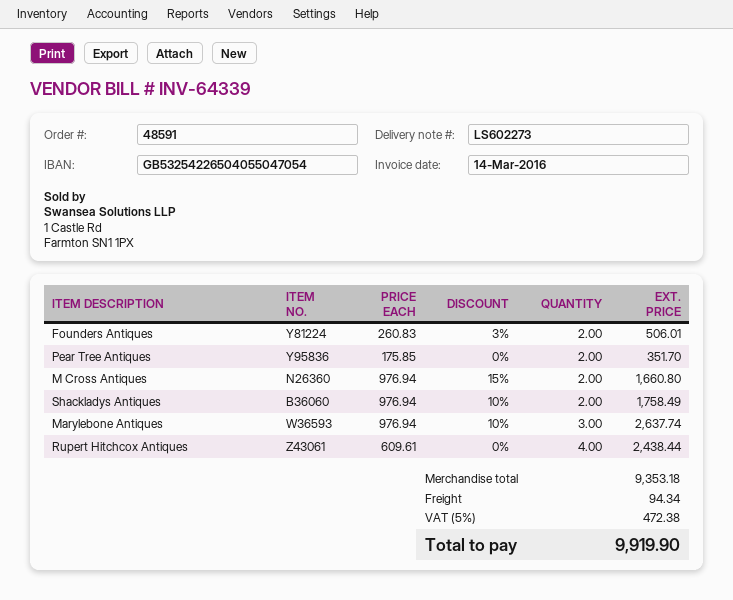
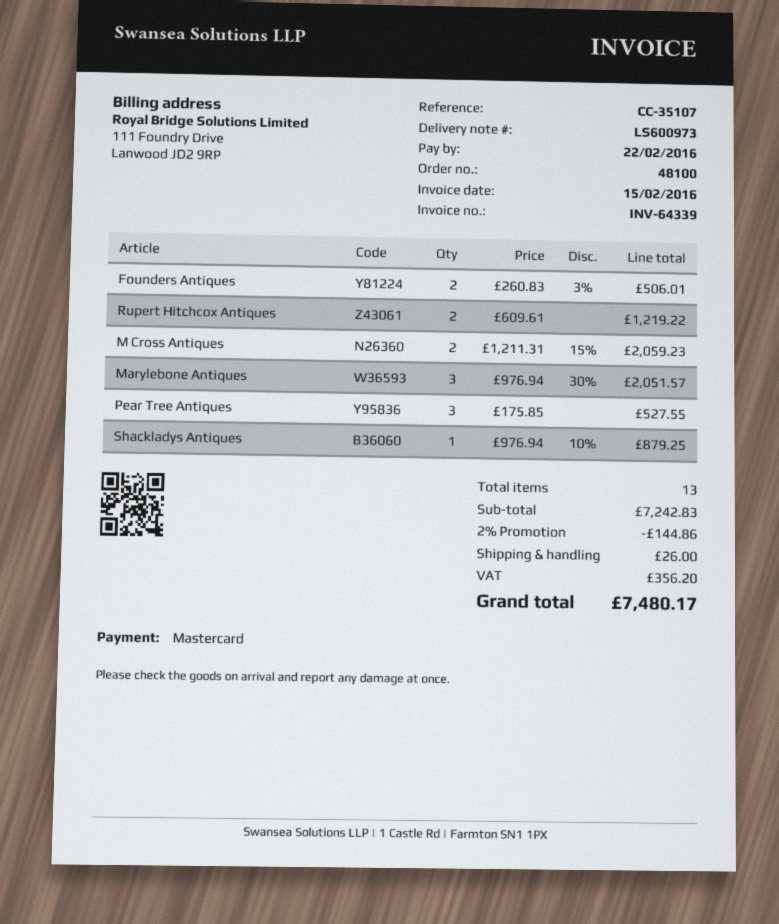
order number: 48591 -> 48100
delivery note number: LS602273 -> LS600973
invoice date: 2016-03-14 -> 2016-02-15
Pear Tree Antiques: 2 x 175.85 = 351.70 -> 3 x 175.85 = 527.55
M Cross Antiques: 2 x 976.94 - 15% = 1660.80 -> 2 x 1211.31 - 15% = 2059.23
Shackladys Antiques: 2 x 976.94 - 10% = 1758.49 -> 1 x 976.94 - 10% = 879.25
Marylebone Antiques: 3 x 976.94 - 10% = 2637.74 -> 3 x 976.94 - 30% = 2051.57
Rupert Hitchcox Antiques: 4 x 609.61 = 2438.44 -> 2 x 609.61 = 1219.22
subtotal: 9353.18 -> 7242.83
discount: none -> 2% = 144.86
shipping: 94.34 -> 26.00
tax: 472.38 -> 356.20
total: 9919.90 -> 7480.17

